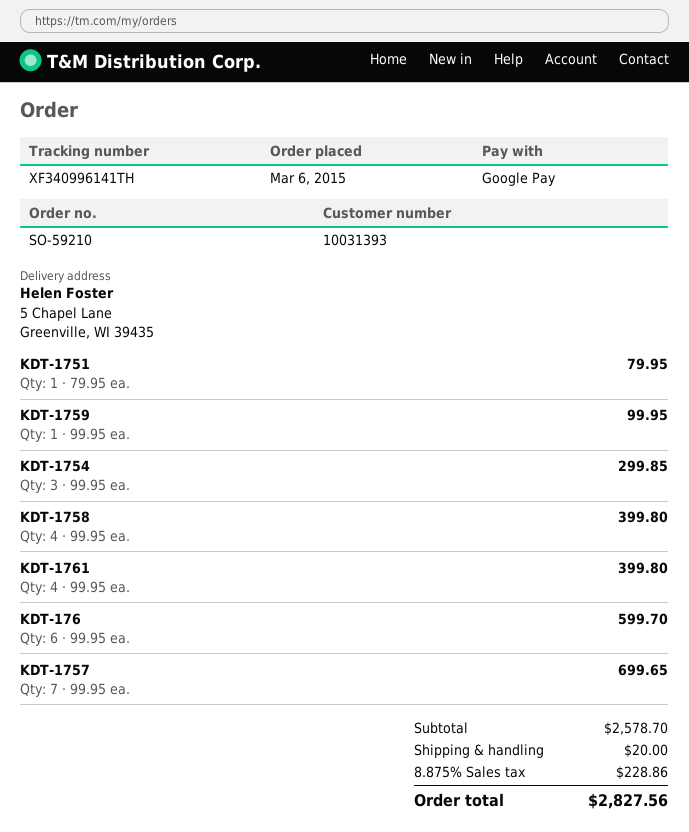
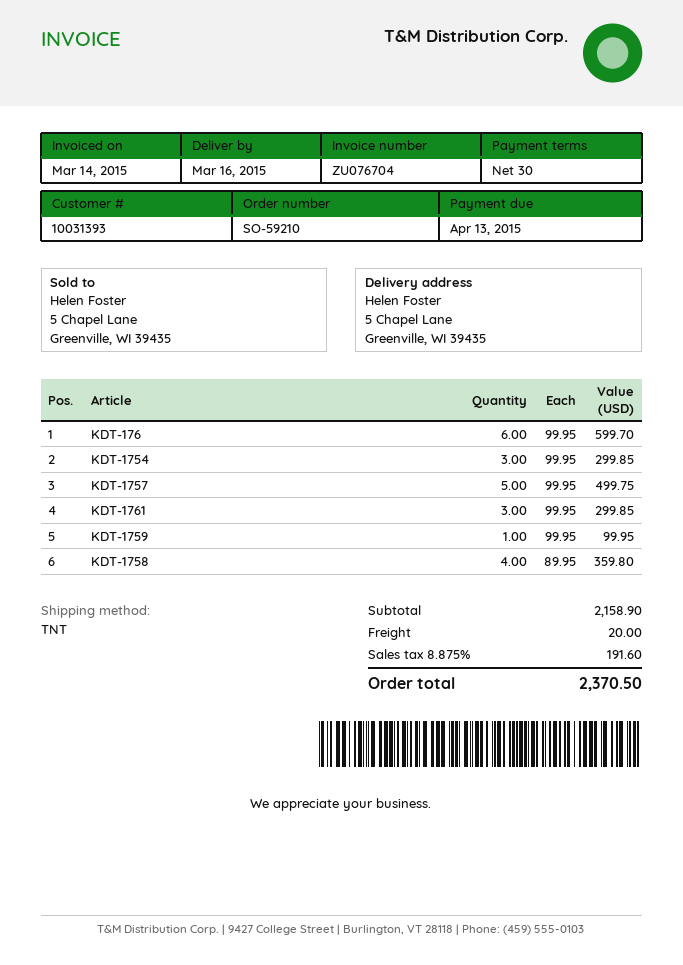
KDT-1751: 1 x 79.95 = 79.95 -> none
KDT-1758: 4 x 99.95 = 399.80 -> 4 x 89.95 = 359.80
KDT-1761: 4 x 99.95 = 399.80 -> 3 x 99.95 = 299.85
KDT-1757: 7 x 99.95 = 699.65 -> 5 x 99.95 = 499.75
subtotal: 2578.70 -> 2158.90
tax: 8.875% = 228.86 -> 8.875% = 191.60
total: 2827.56 -> 2370.50

